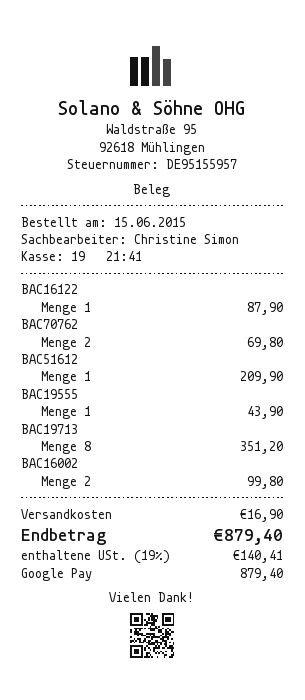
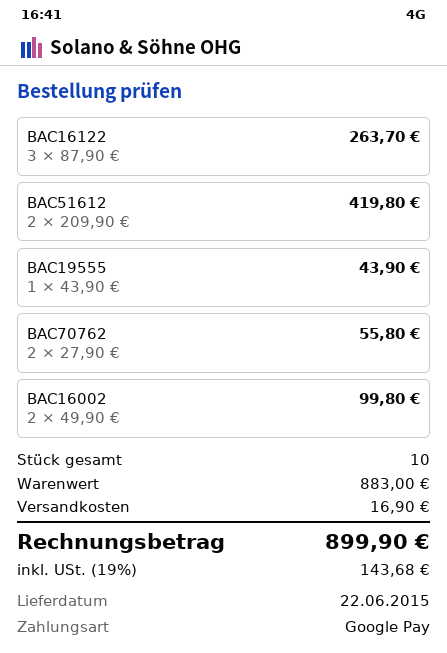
BAC16122: 1 for 87.90 -> 3 for 263.70
BAC70762: 2 for 69.80 -> 2 for 55.80
BAC51612: 1 for 209.90 -> 2 for 419.80
BAC19713: 8 for 351.20 -> none
tax: 19% = 140.41 -> 19% = 143.68
total: 879.40 -> 899.90

